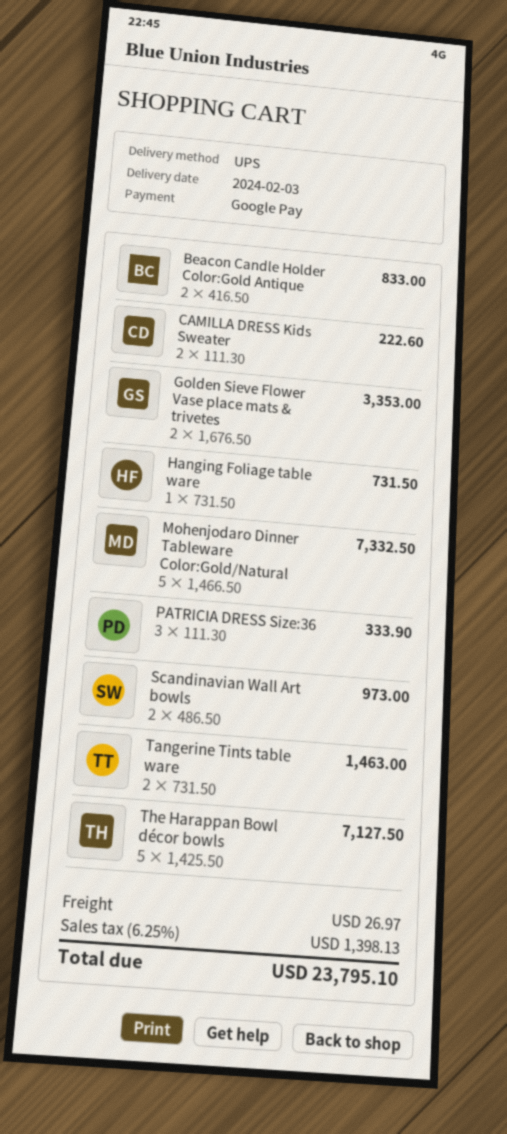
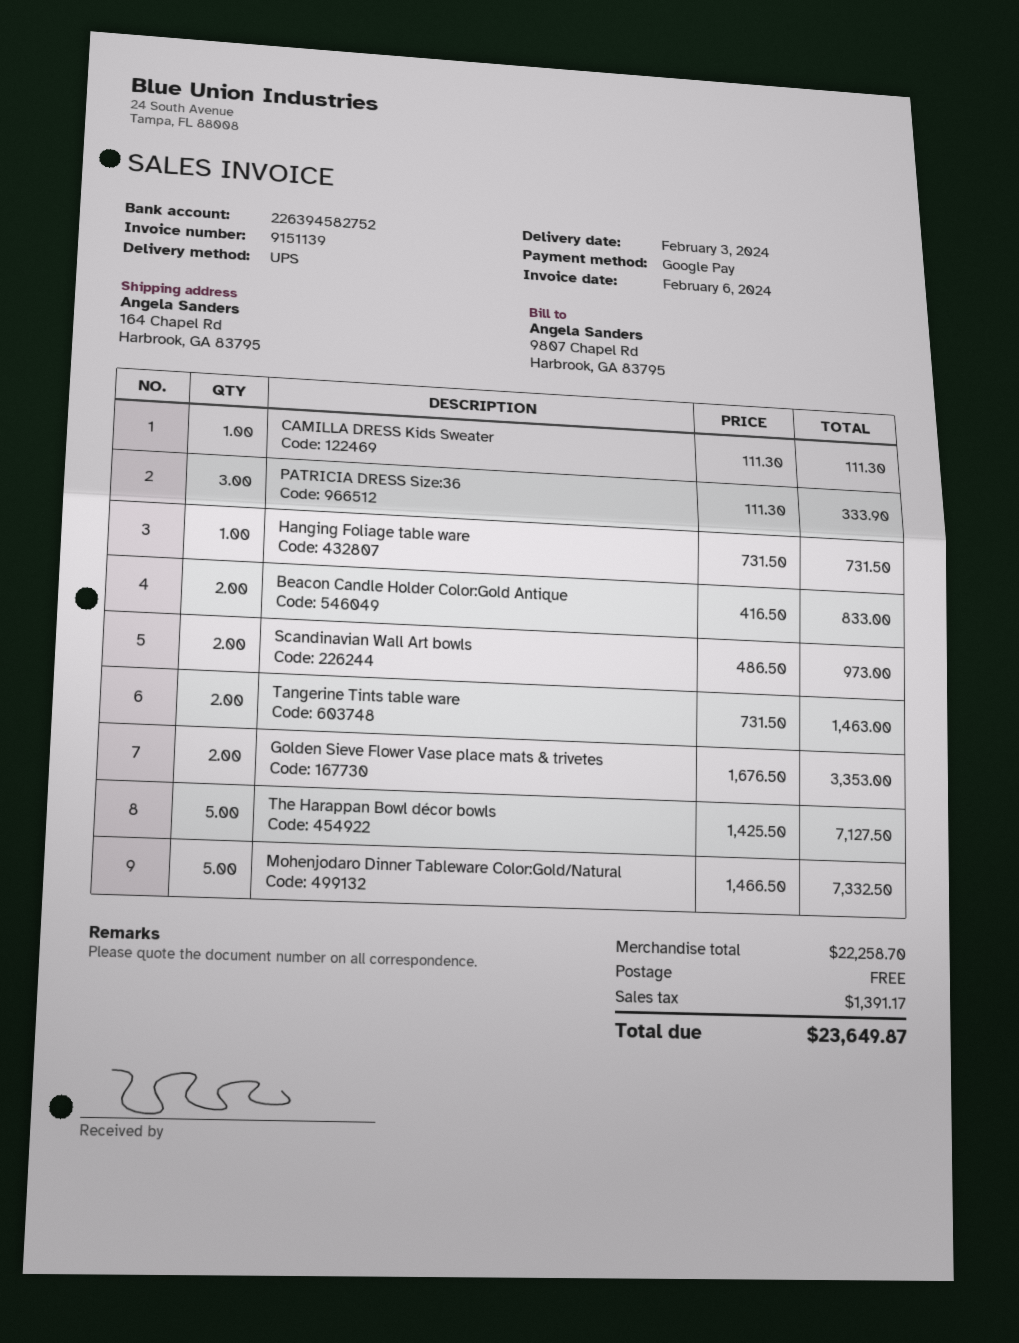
CAMILLA DRESS Kids Sweater: 2 x 111.30 = 222.60 -> 1 x 111.30 = 111.30
shipping: 26.97 -> 0.00
tax: 1398.13 -> 1391.17
total: 23795.10 -> 23649.87

